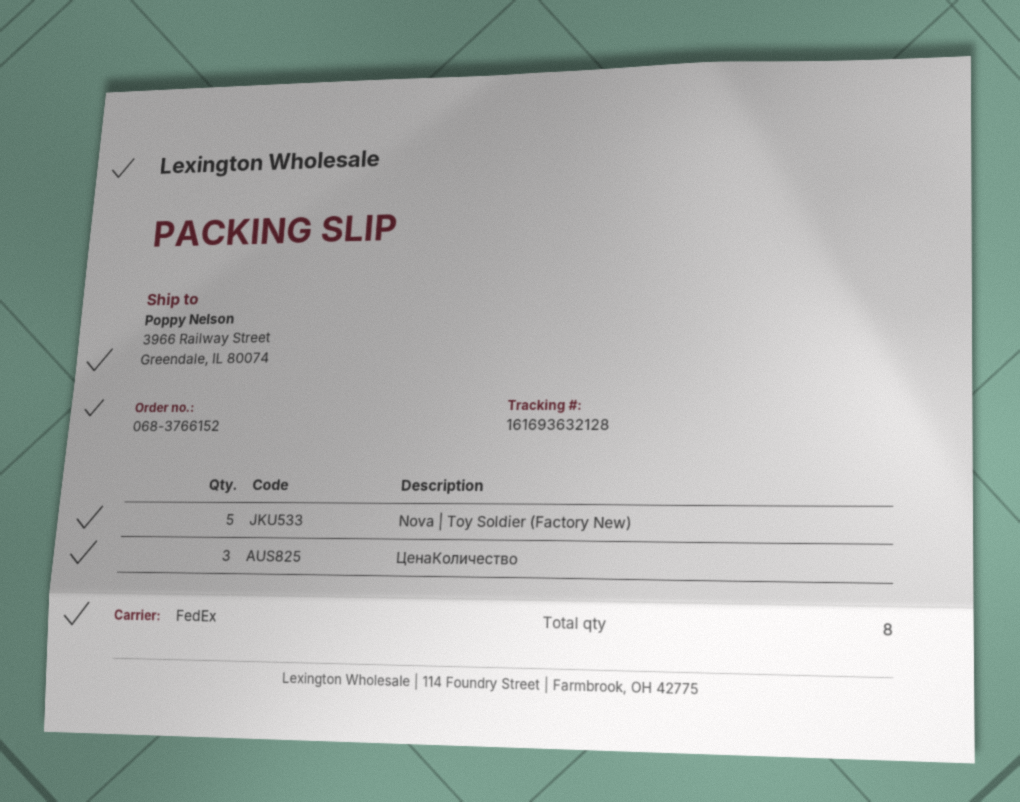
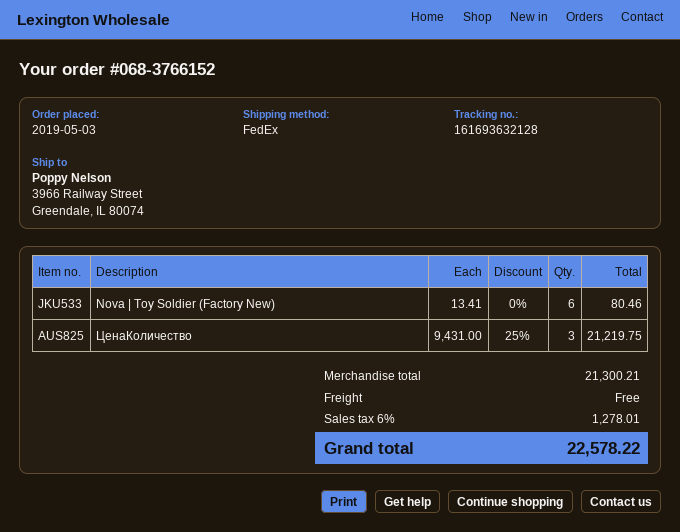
Nova | Toy Soldier (Factory New): 5 -> 6

